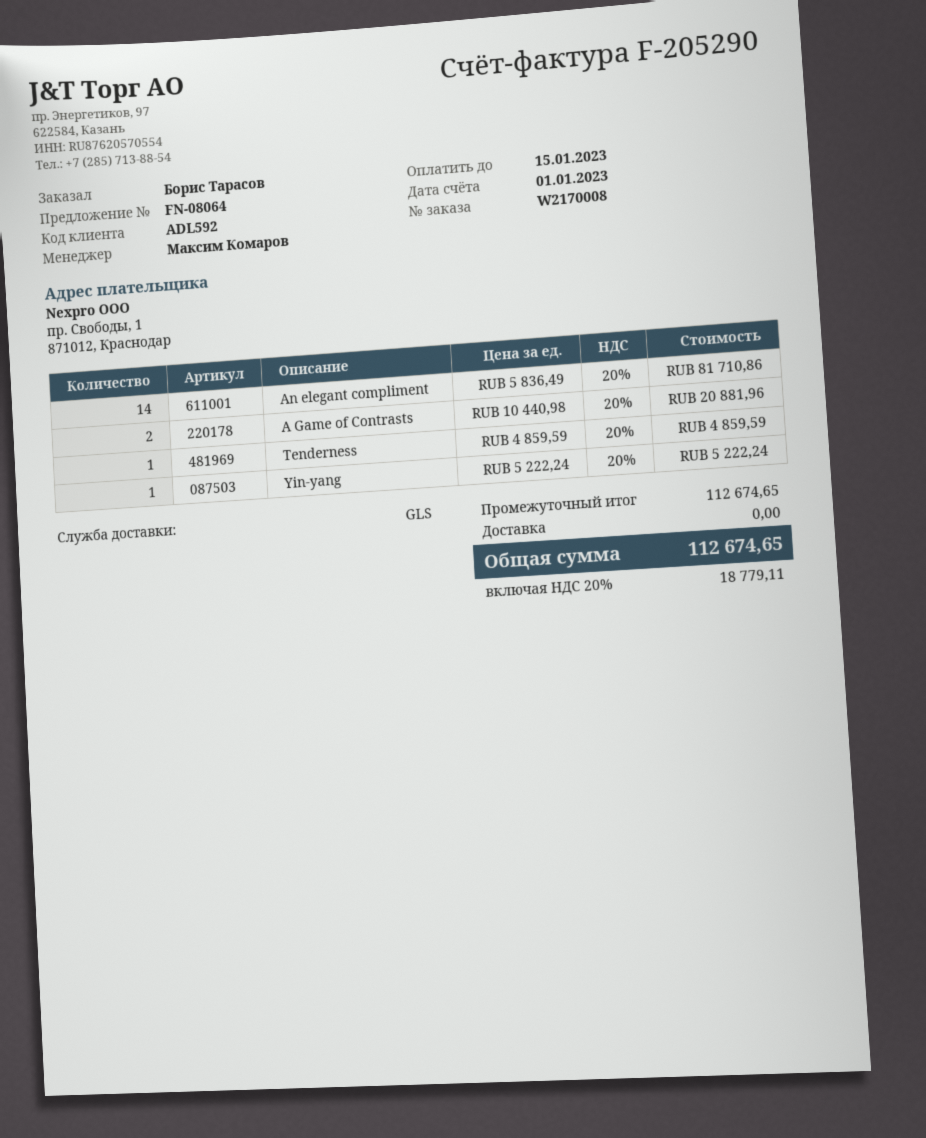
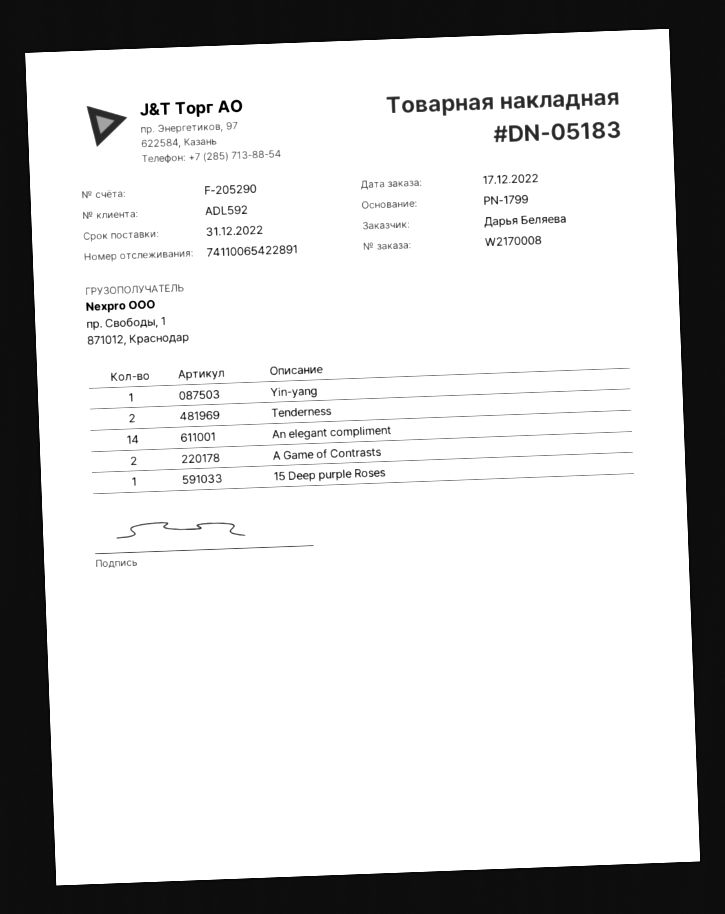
ordered by: Борис Тарасов -> Дарья Беляева
Tenderness: 1 -> 2
15 Deep purple Roses: none -> 1

